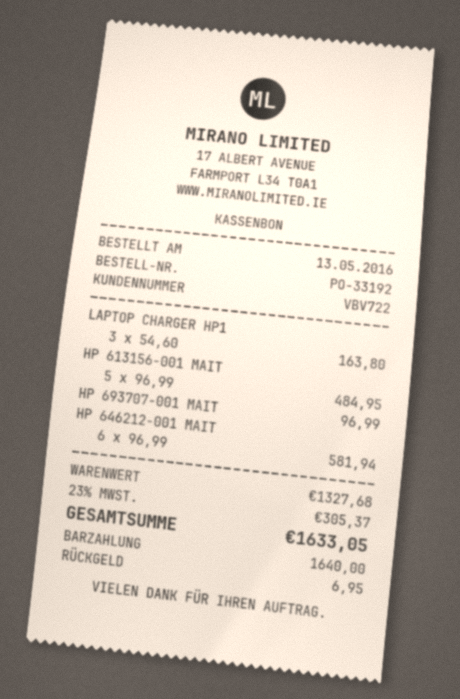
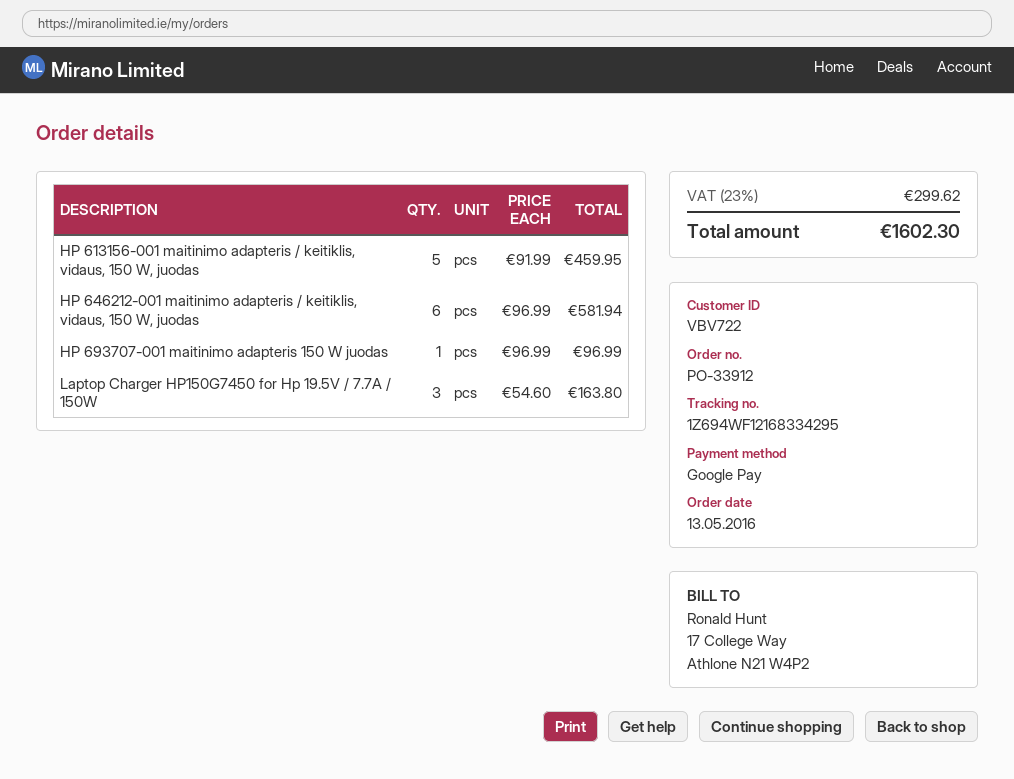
order number: PO-33192 -> PO-33912
payment method: cash -> Google Pay
HP 613156-001 MAIT: 5 x 96.99 = 484.95 -> 5 x 91.99 = 459.95
tax: 23% = 305.37 -> 23% = 299.62
total: 1633.05 -> 1602.30

